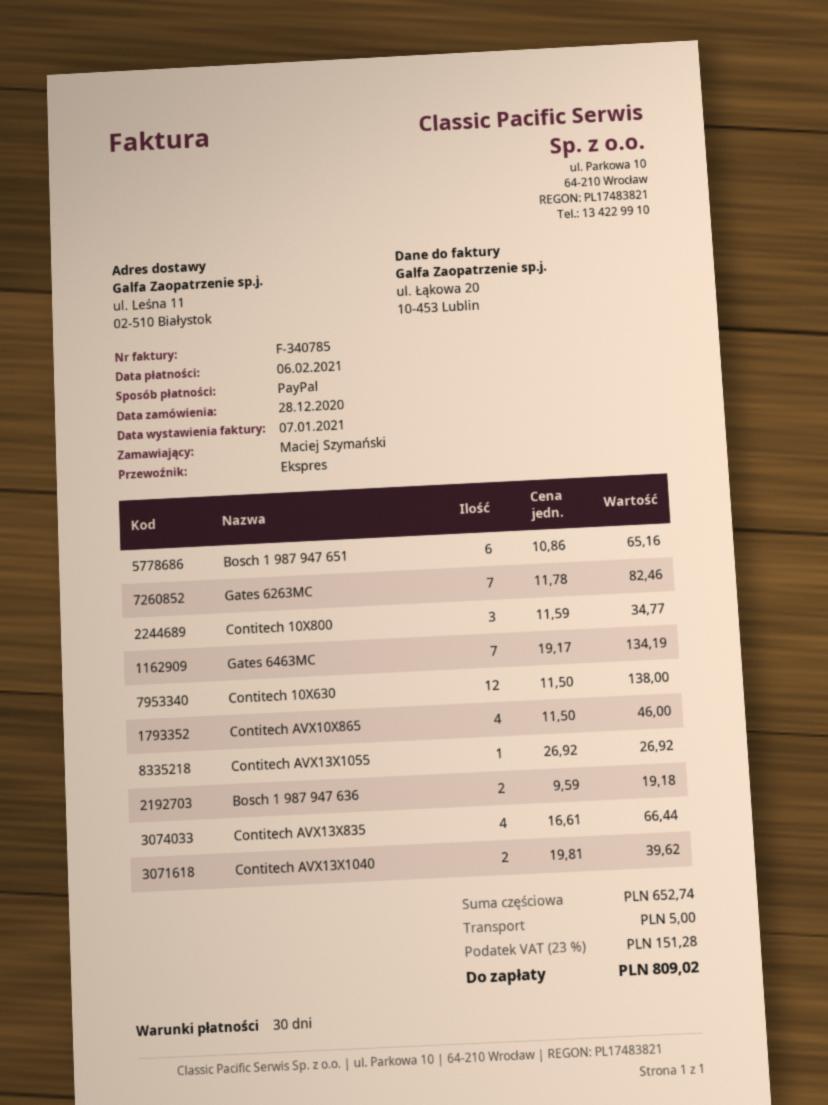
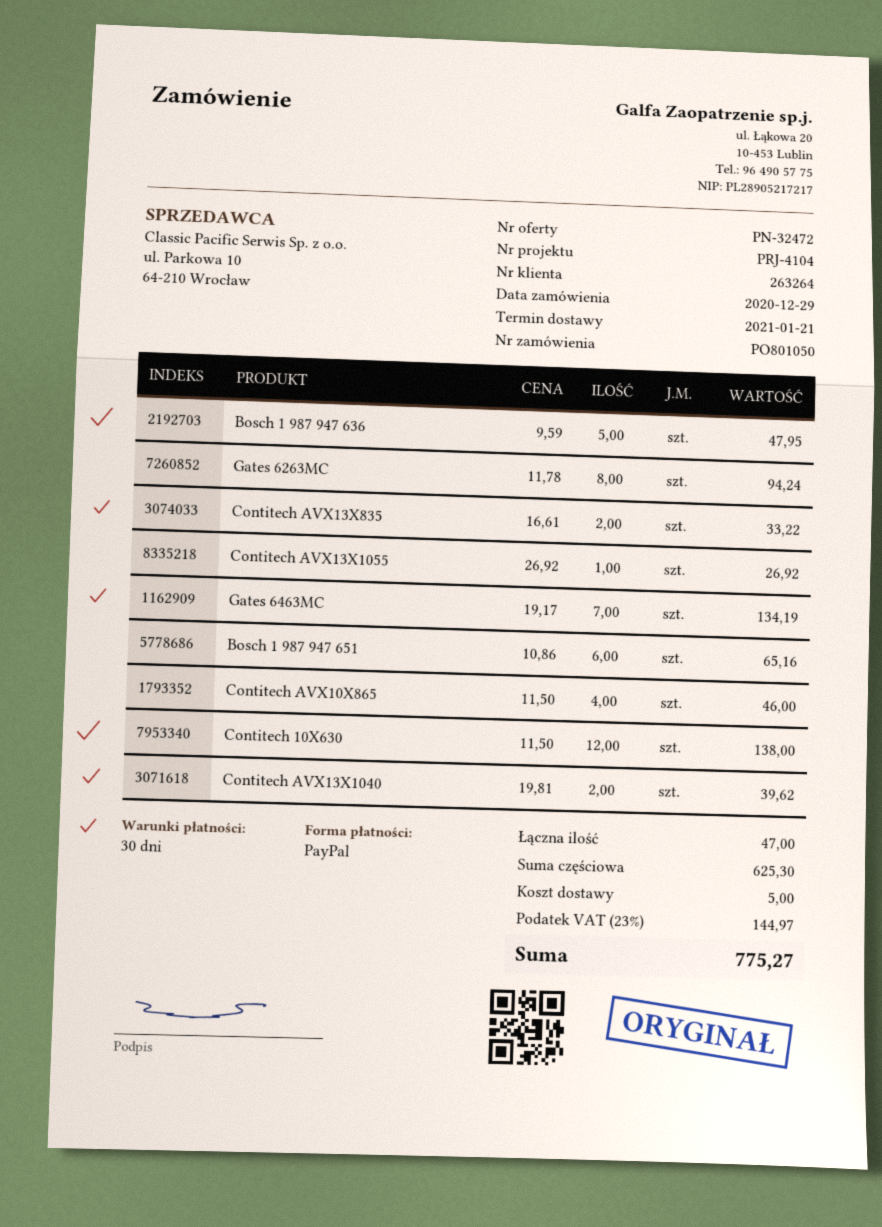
order date: 2020-12-28 -> 2020-12-29
Gates 6263MC: 7 x 11.78 = 82.46 -> 8 x 11.78 = 94.24
Contitech 10X800: 3 x 11.59 = 34.77 -> none
Bosch 1 987 947 636: 2 x 9.59 = 19.18 -> 5 x 9.59 = 47.95
Contitech AVX13X835: 4 x 16.61 = 66.44 -> 2 x 16.61 = 33.22
subtotal: 652.74 -> 625.30
tax: 23% = 151.28 -> 23% = 144.97
total: 809.02 -> 775.27

